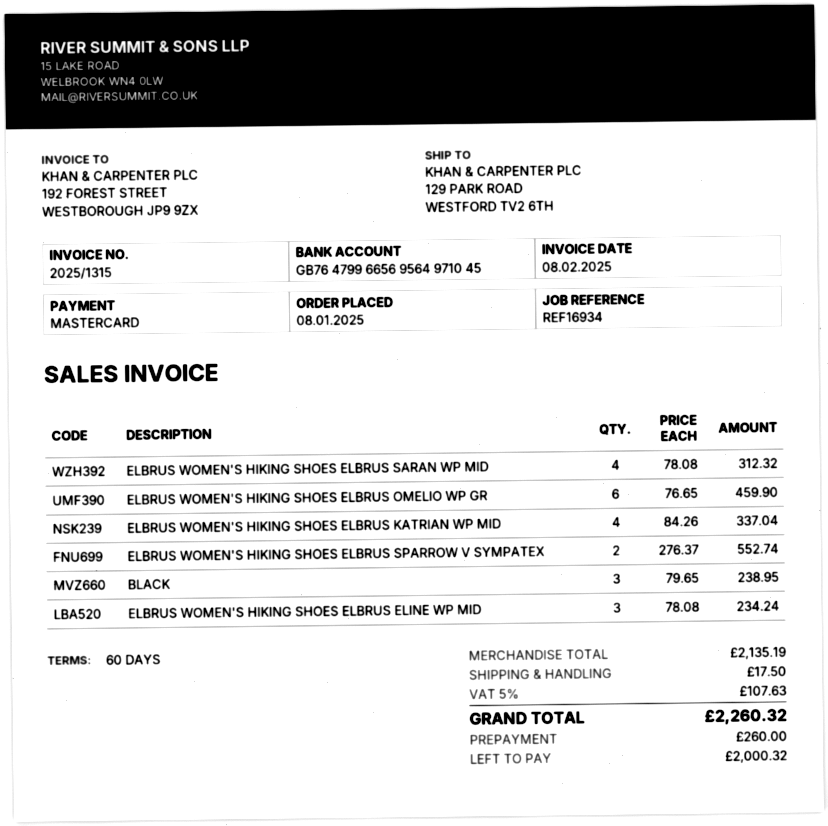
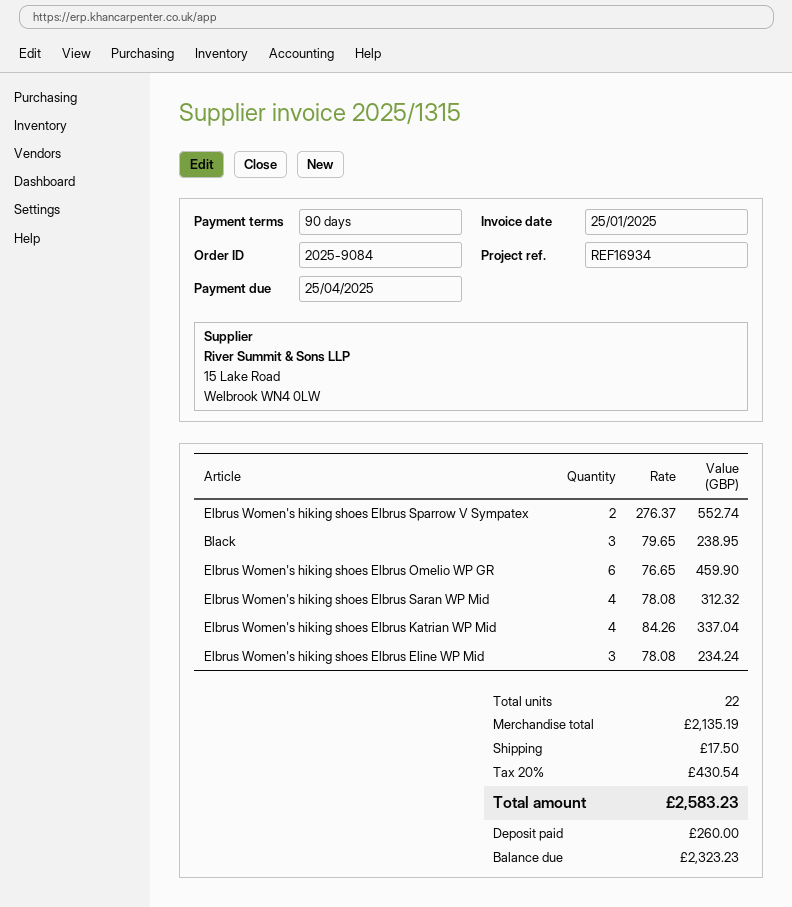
invoice date: 2025-02-08 -> 2025-01-25
payment terms: 60 days -> 90 days
tax: 5% = 107.63 -> 20% = 430.54
total: 2260.32 -> 2583.23
balance: 2000.32 -> 2323.23

